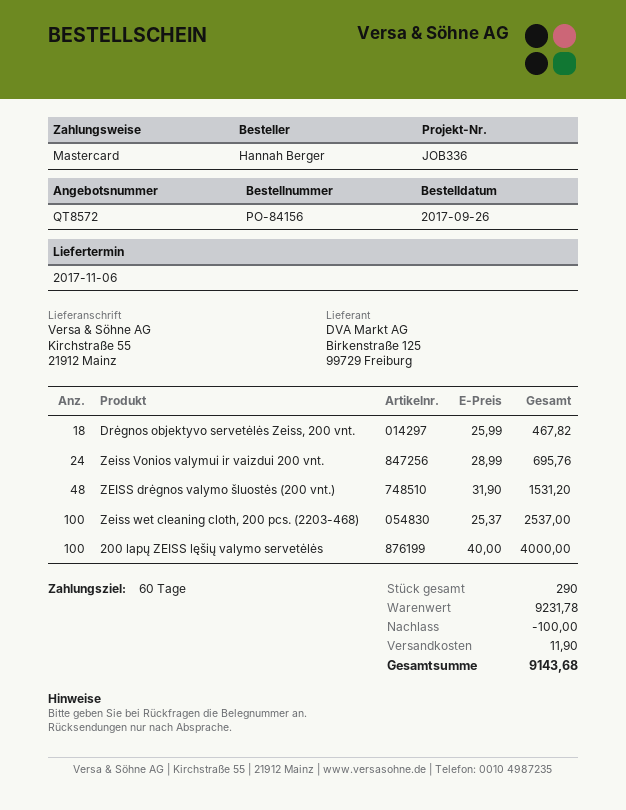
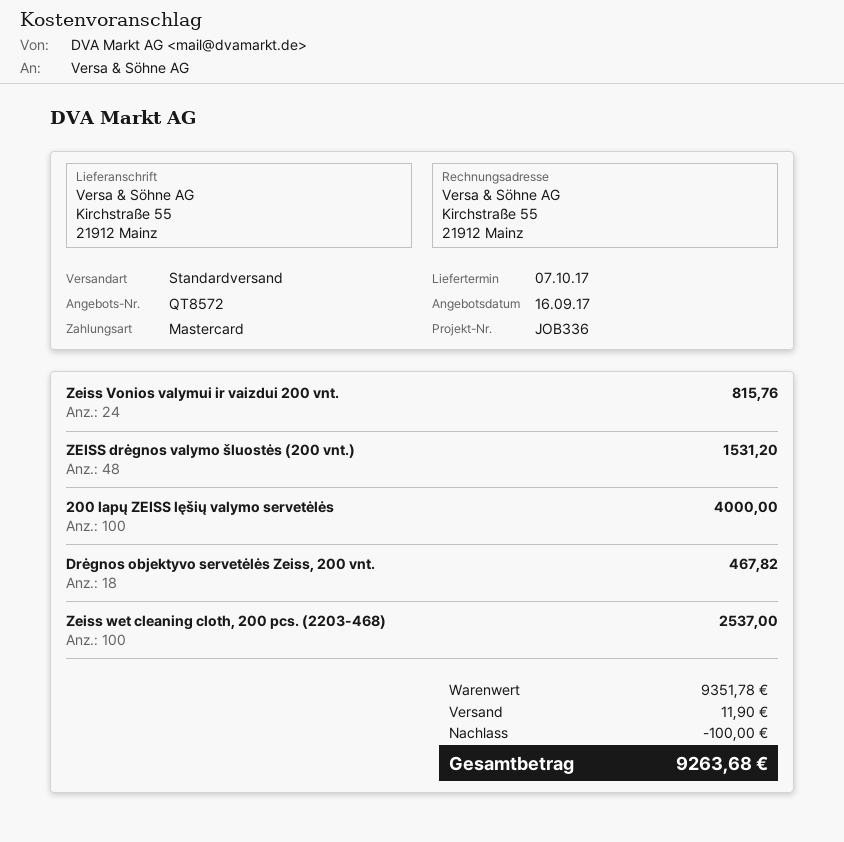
delivery date: 2017-11-06 -> 2017-10-07
Zeiss Vonios valymui ir vaizdui 200 vnt.: 24 for 695.76 -> 24 for 815.76
subtotal: 9231.78 -> 9351.78
total: 9143.68 -> 9263.68

